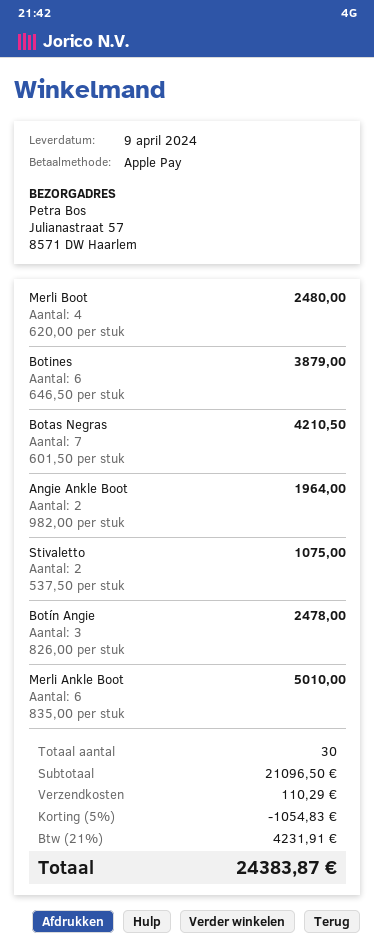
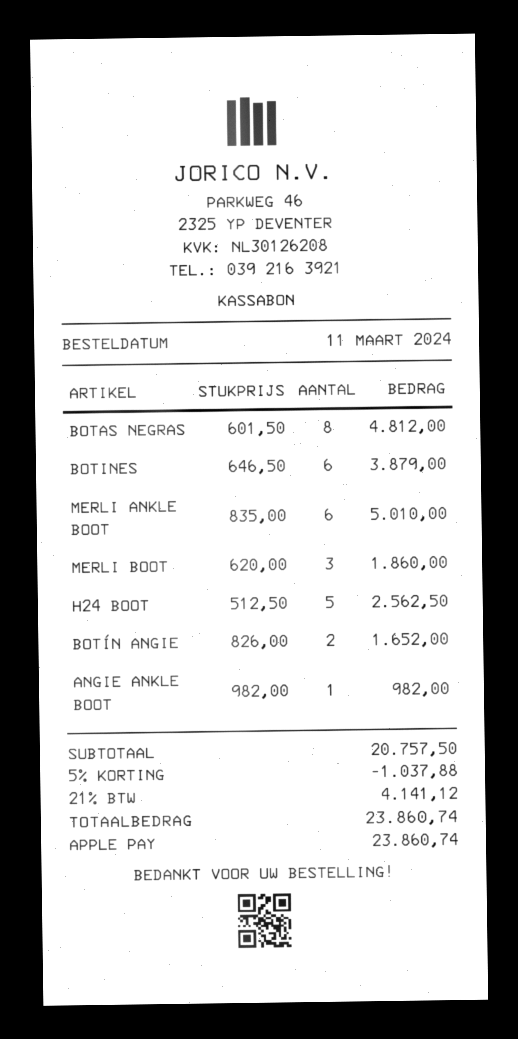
Merli Boot: 4 x 620.00 = 2480.00 -> 3 x 620.00 = 1860.00
Botas Negras: 7 x 601.50 = 4210.50 -> 8 x 601.50 = 4812.00
Angie Ankle Boot: 2 x 982.00 = 1964.00 -> 1 x 982.00 = 982.00
Stivaletto: 2 x 537.50 = 1075.00 -> none
Botín Angie: 3 x 826.00 = 2478.00 -> 2 x 826.00 = 1652.00
H24 BOOT: none -> 5 x 512.50 = 2562.50
subtotal: 21096.50 -> 20757.50
discount: 5% = 1054.83 -> 5% = 1037.88
shipping: 110.29 -> none
tax: 21% = 4231.91 -> 21% = 4141.12
total: 24383.87 -> 23860.74

